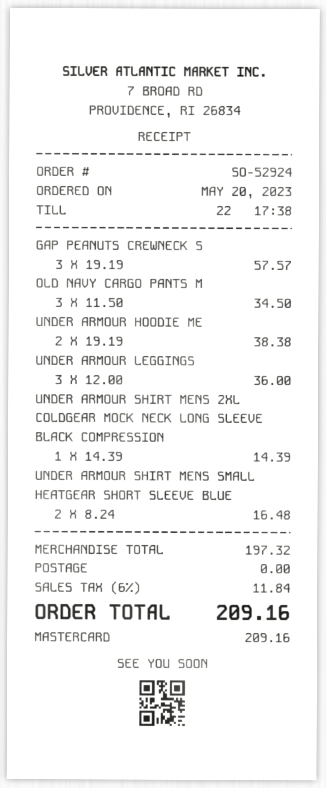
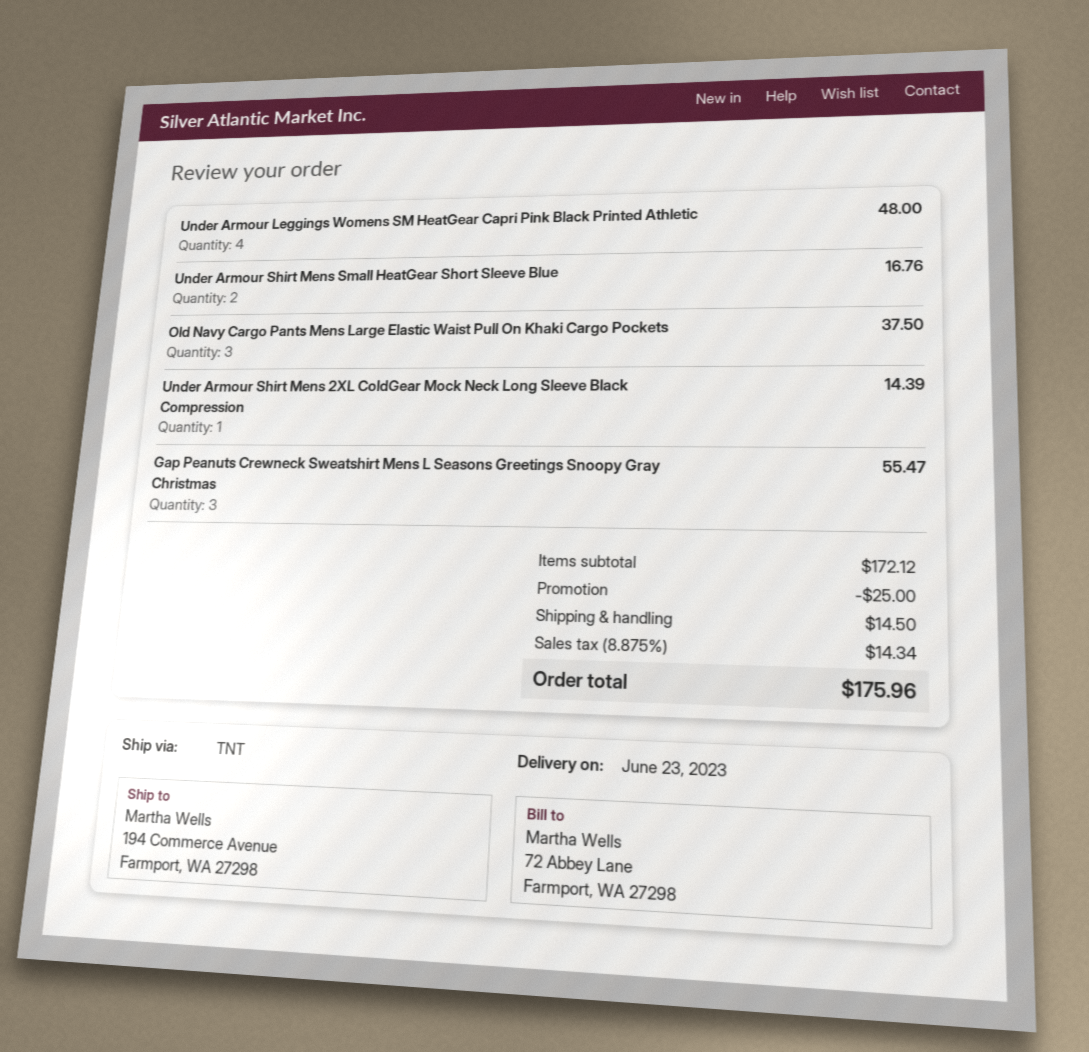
GAP PEANUTS CREWNECK S: 3 for 57.57 -> 3 for 55.47
OLD NAVY CARGO PANTS M: 3 for 34.50 -> 3 for 37.50
UNDER ARMOUR HOODIE ME: 2 for 38.38 -> none
UNDER ARMOUR LEGGINGS: 3 for 36.00 -> 4 for 48.00
UNDER ARMOUR SHIRT MENS SMALL HEATGEAR SHORT SLEEVE BLUE: 2 for 16.48 -> 2 for 16.76
subtotal: 197.32 -> 172.12
discount: none -> 25.00
shipping: 0.00 -> 14.50
tax: 6% = 11.84 -> 8.875% = 14.34
total: 209.16 -> 175.96

